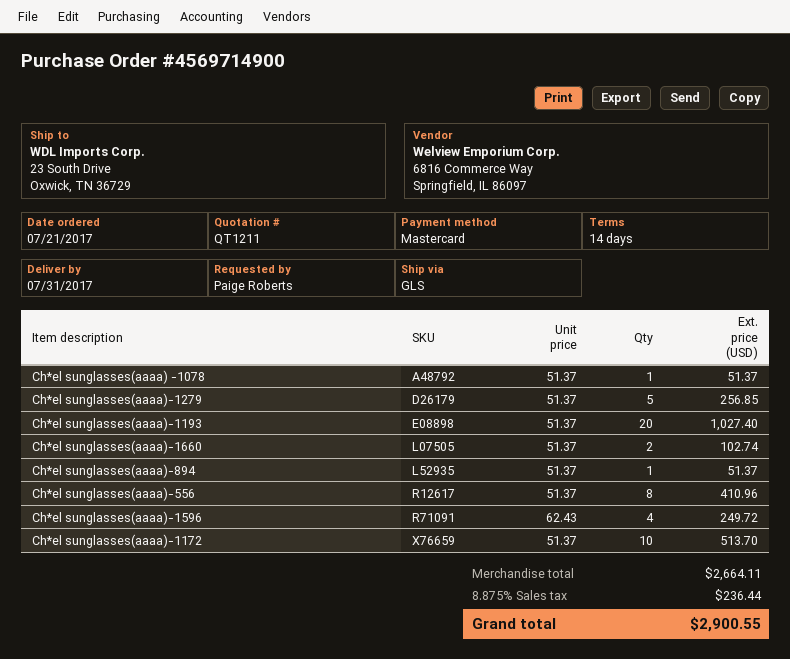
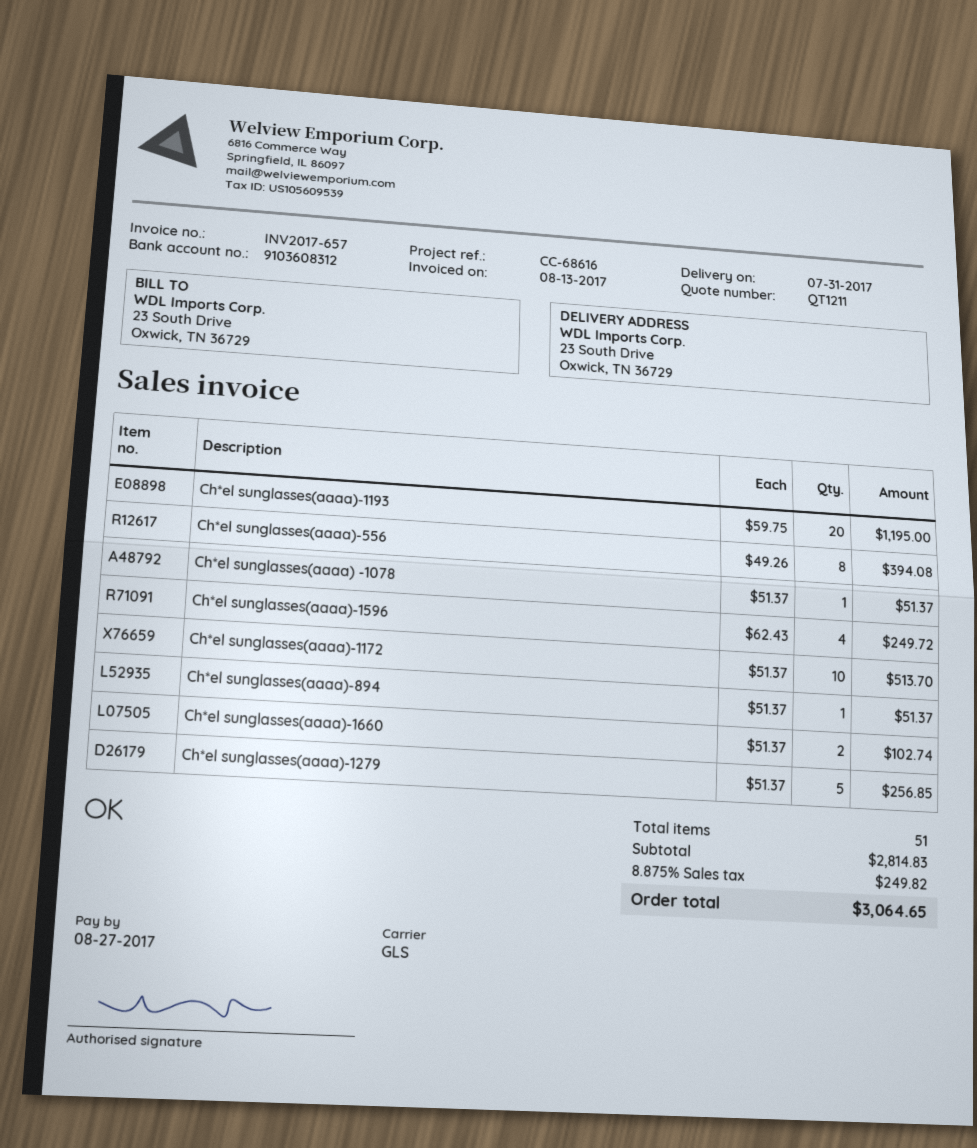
Ch*el sunglasses(aaaa)-1193: 20 x 51.37 = 1027.40 -> 20 x 59.75 = 1195.00
Ch*el sunglasses(aaaa)-556: 8 x 51.37 = 410.96 -> 8 x 49.26 = 394.08
subtotal: 2664.11 -> 2814.83
tax: 8.875% = 236.44 -> 8.875% = 249.82
total: 2900.55 -> 3064.65

